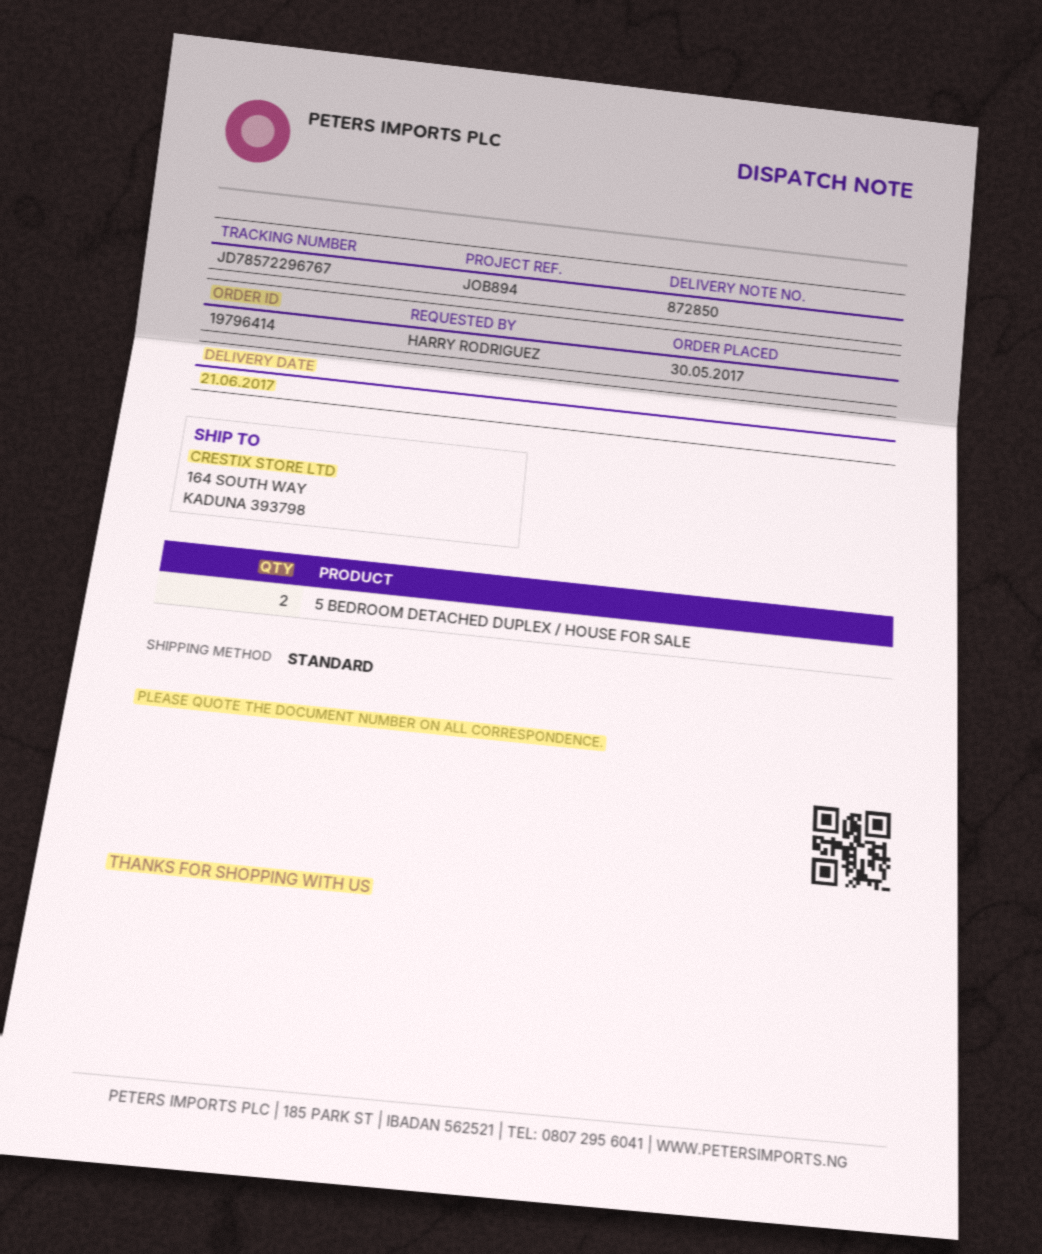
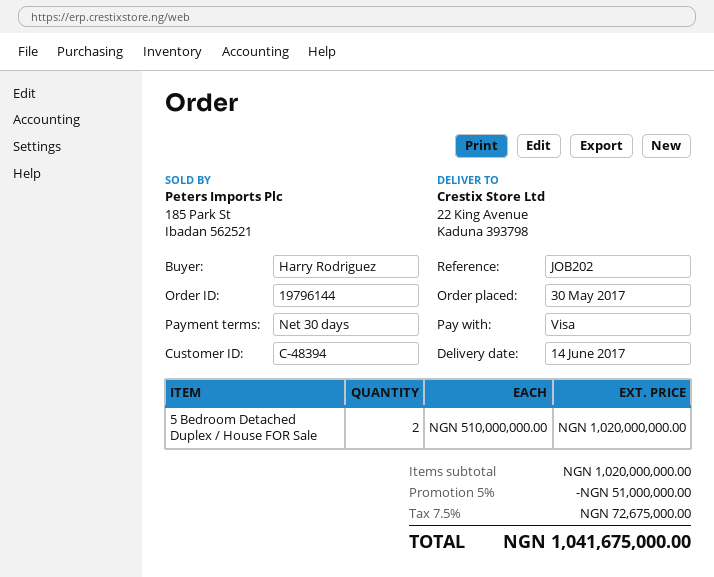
order number: 19796414 -> 19796144
delivery date: 2017-06-21 -> 2017-06-14
reference: JOB894 -> JOB202
ship to: 164 SOUTH WAY, KADUNA 393798 -> 22 King Avenue, Kaduna 393798

